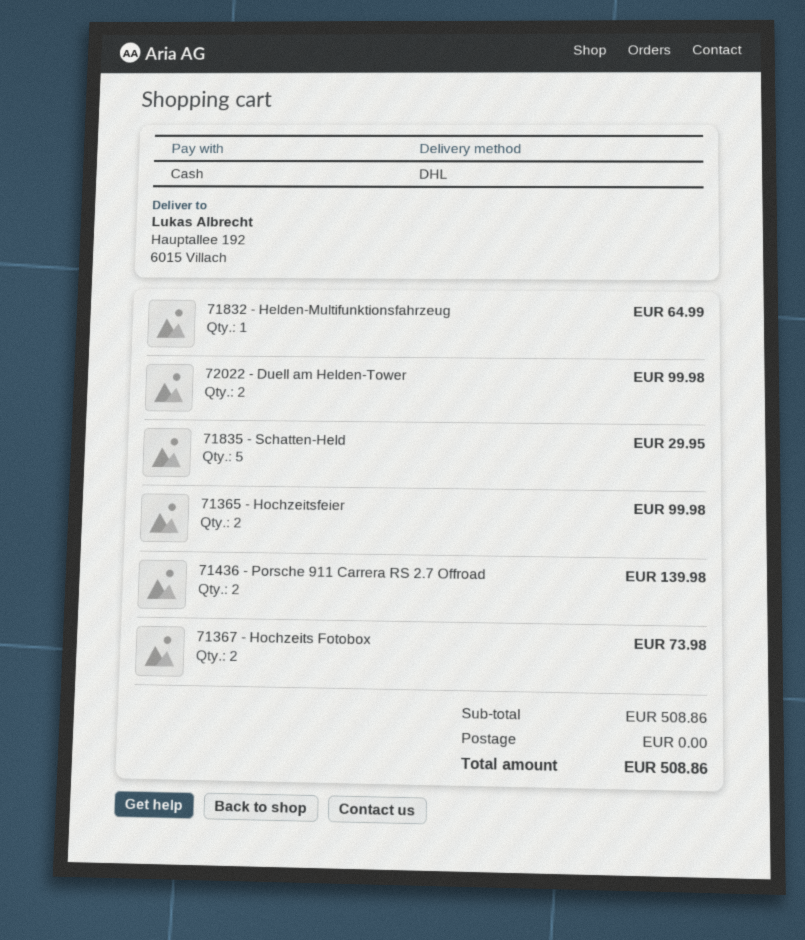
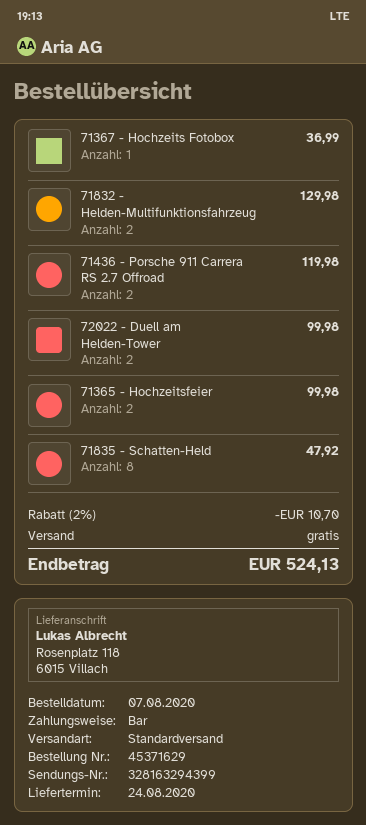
shipping method: DHL -> standard
ship to: Hauptallee 192, 6015 Villach -> Rosenplatz 118, 6015 Villach
71832 - Helden-Multifunktionsfahrzeug: 1 for 64.99 -> 2 for 129.98
71835 - Schatten-Held: 5 for 29.95 -> 8 for 47.92
71436 - Porsche 911 Carrera RS 2.7 Offroad: 2 for 139.98 -> 2 for 119.98
71367 - Hochzeits Fotobox: 2 for 73.98 -> 1 for 36.99
discount: none -> 2% = 10.70
total: 508.86 -> 524.13

